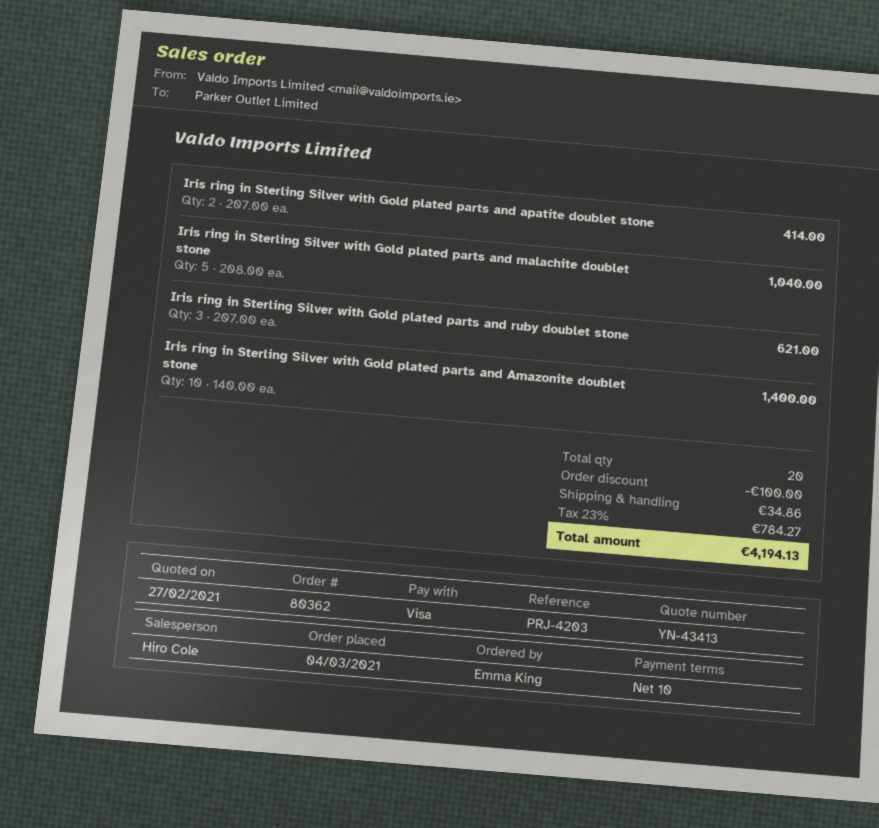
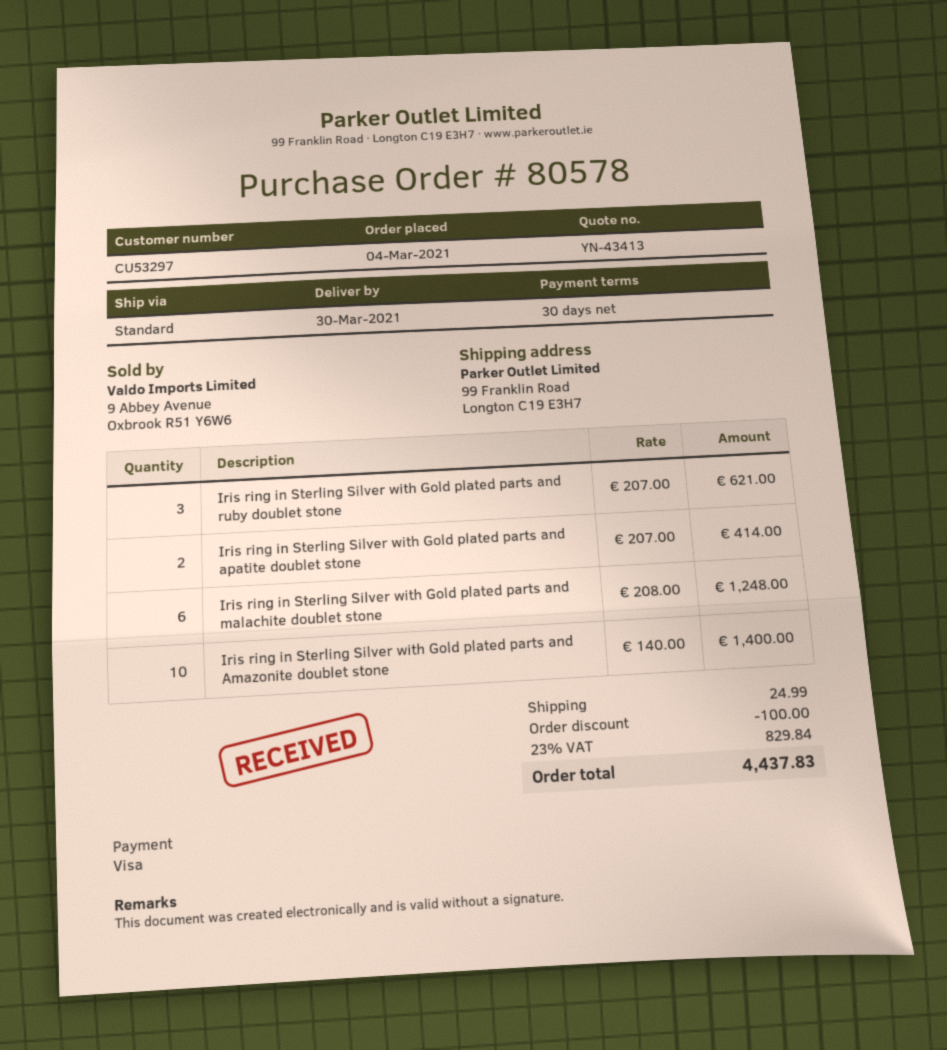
order number: 80362 -> 80578
payment terms: 10 days -> 30 days
Iris ring in Sterling Silver with Gold plated parts and malachite doublet stone: 5 x 208.00 = 1040.00 -> 6 x 208.00 = 1248.00
shipping: 34.86 -> 24.99
tax: 23% = 784.27 -> 23% = 829.84
total: 4194.13 -> 4437.83

